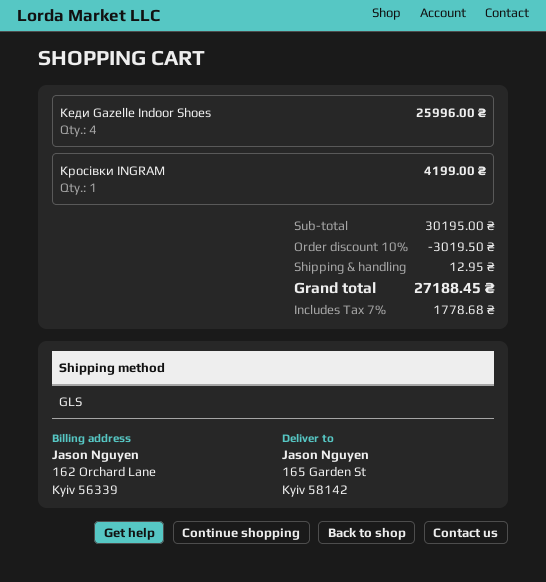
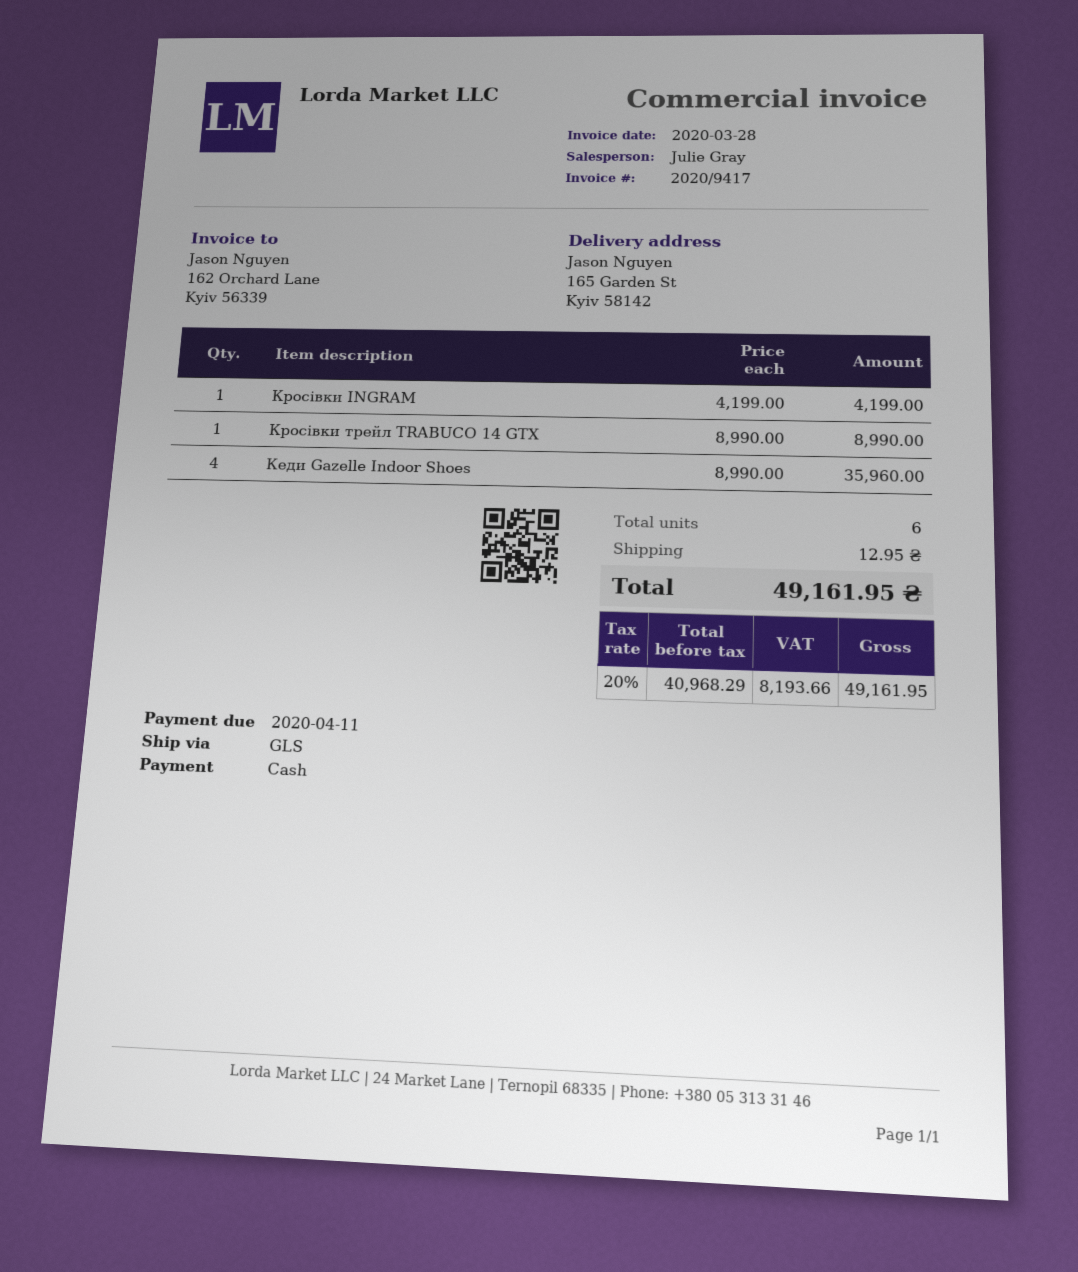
Кеди Gazelle Indoor Shoes: 4 for 25996.00 -> 4 for 35960.00
Кросівки трейл TRABUCO 14 GTX: none -> 1 for 8990.00
discount: 10% = 3019.50 -> none
tax: 7% = 1778.68 -> 20% = 8193.66
total: 27188.45 -> 49161.95

